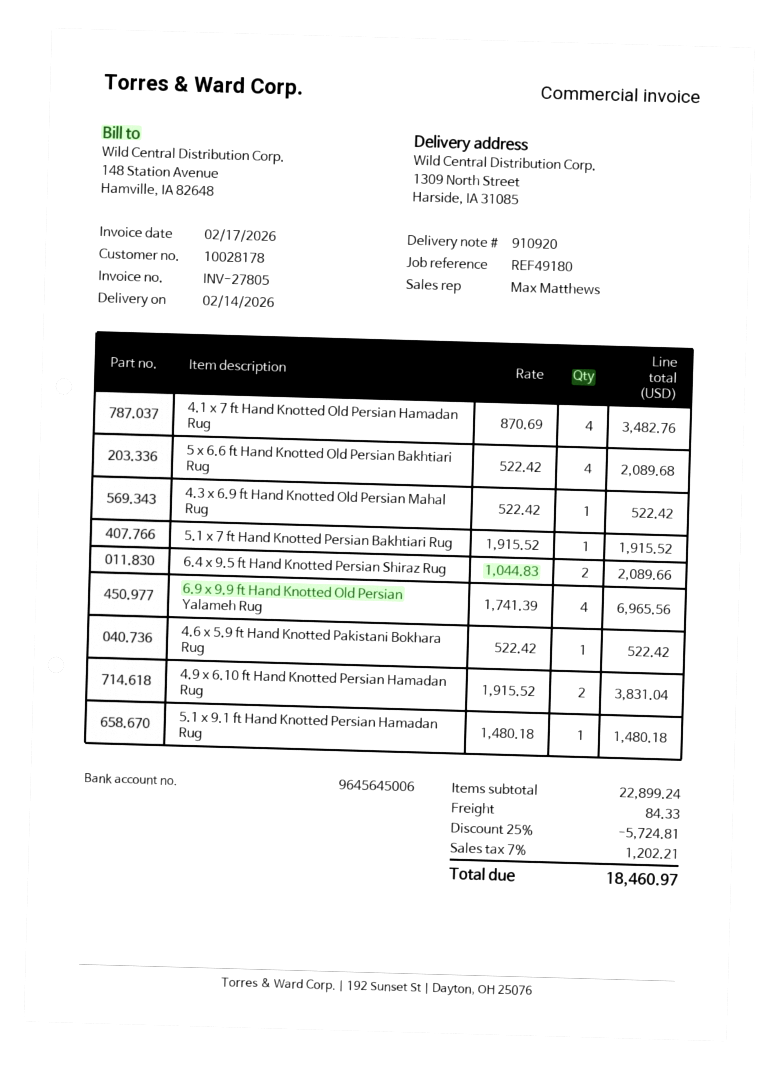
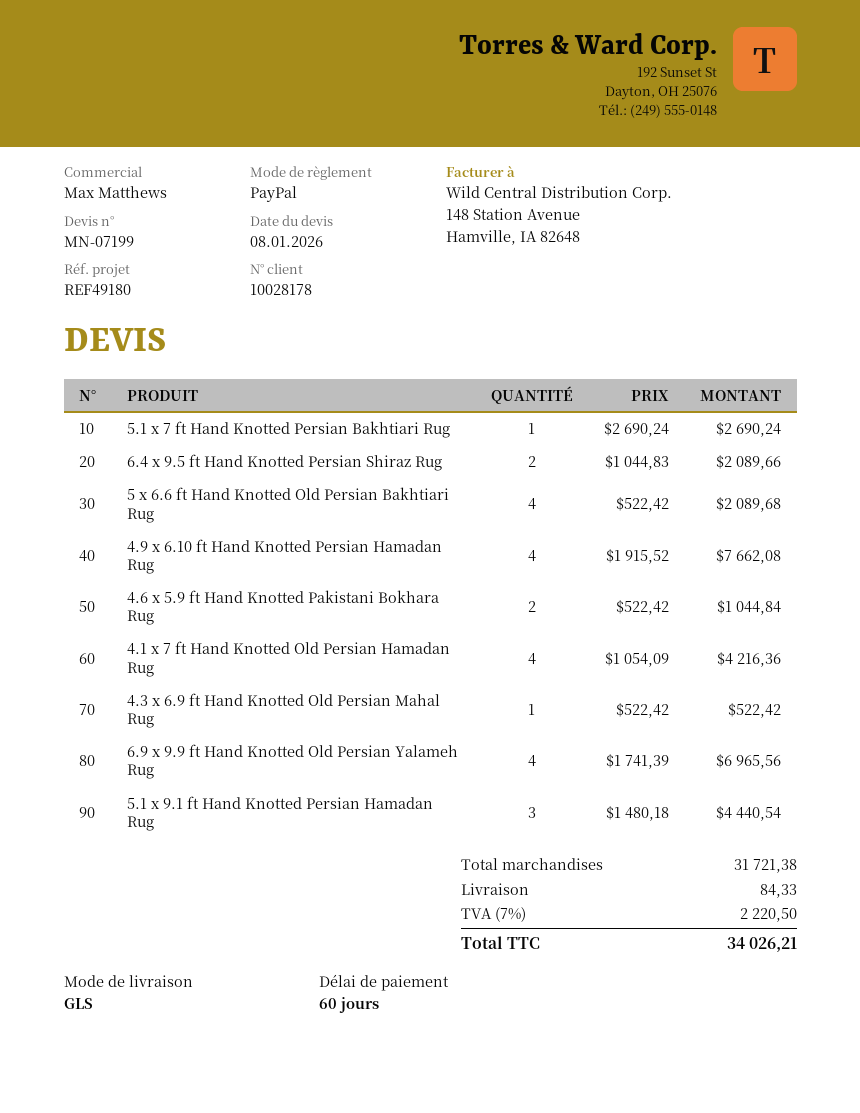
4.1 x 7 ft Hand Knotted Old Persian Hamadan Rug: 4 x 870.69 = 3482.76 -> 4 x 1054.09 = 4216.36
5.1 x 7 ft Hand Knotted Persian Bakhtiari Rug: 1 x 1915.52 = 1915.52 -> 1 x 2690.24 = 2690.24
4.6 x 5.9 ft Hand Knotted Pakistani Bokhara Rug: 1 x 522.42 = 522.42 -> 2 x 522.42 = 1044.84
4.9 x 6.10 ft Hand Knotted Persian Hamadan Rug: 2 x 1915.52 = 3831.04 -> 4 x 1915.52 = 7662.08
5.1 x 9.1 ft Hand Knotted Persian Hamadan Rug: 1 x 1480.18 = 1480.18 -> 3 x 1480.18 = 4440.54
subtotal: 22899.24 -> 31721.38
discount: 25% = 5724.81 -> none
tax: 7% = 1202.21 -> 7% = 2220.50
total: 18460.97 -> 34026.21

